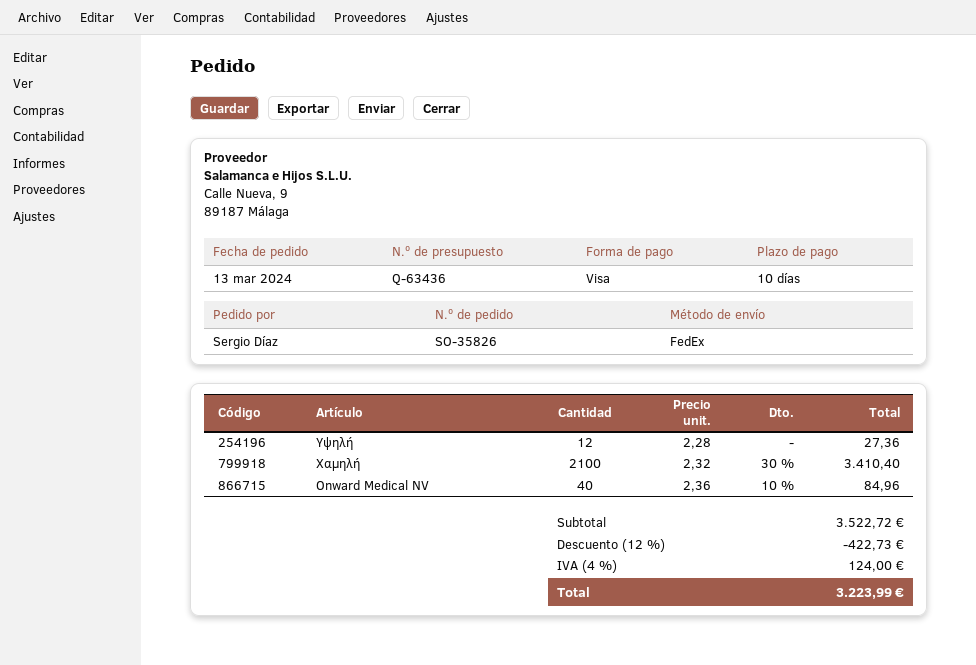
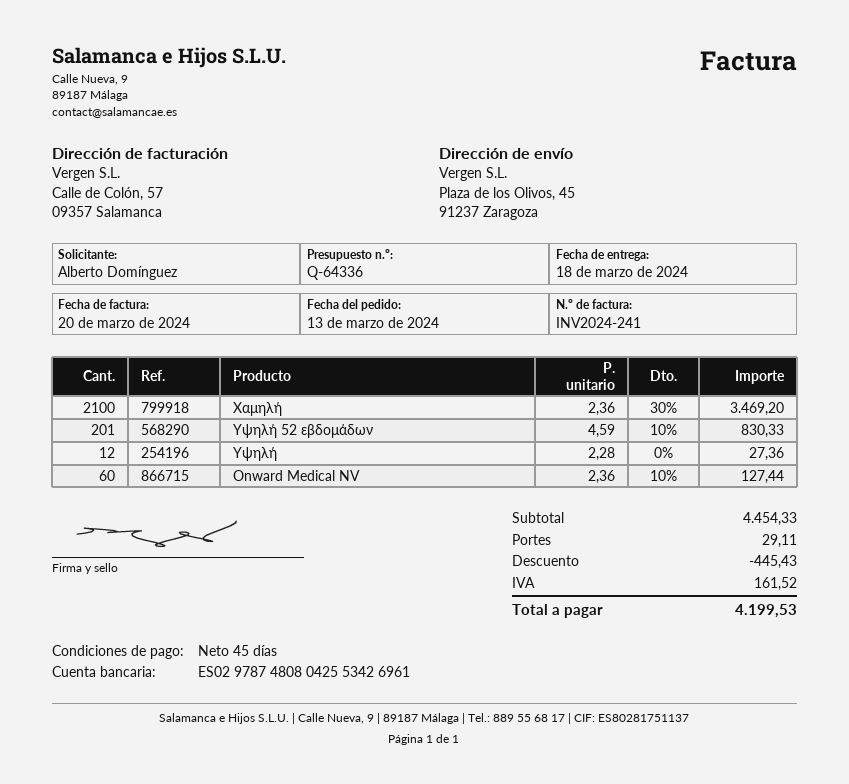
quote number: Q-63436 -> Q-64336
payment terms: 10 days -> 45 days
ordered by: Sergio Díaz -> Alberto Domínguez
Χαμηλή: 2100 x 2.32 - 30% = 3410.40 -> 2100 x 2.36 - 30% = 3469.20
Onward Medical NV: 40 x 2.36 - 10% = 84.96 -> 60 x 2.36 - 10% = 127.44
Υψηλή 52 εβδομάδων: none -> 201 x 4.59 - 10% = 830.33
subtotal: 3522.72 -> 4454.33
discount: 422.73 -> 445.43
shipping: none -> 29.11
tax: 124.00 -> 161.52
total: 3223.99 -> 4199.53

